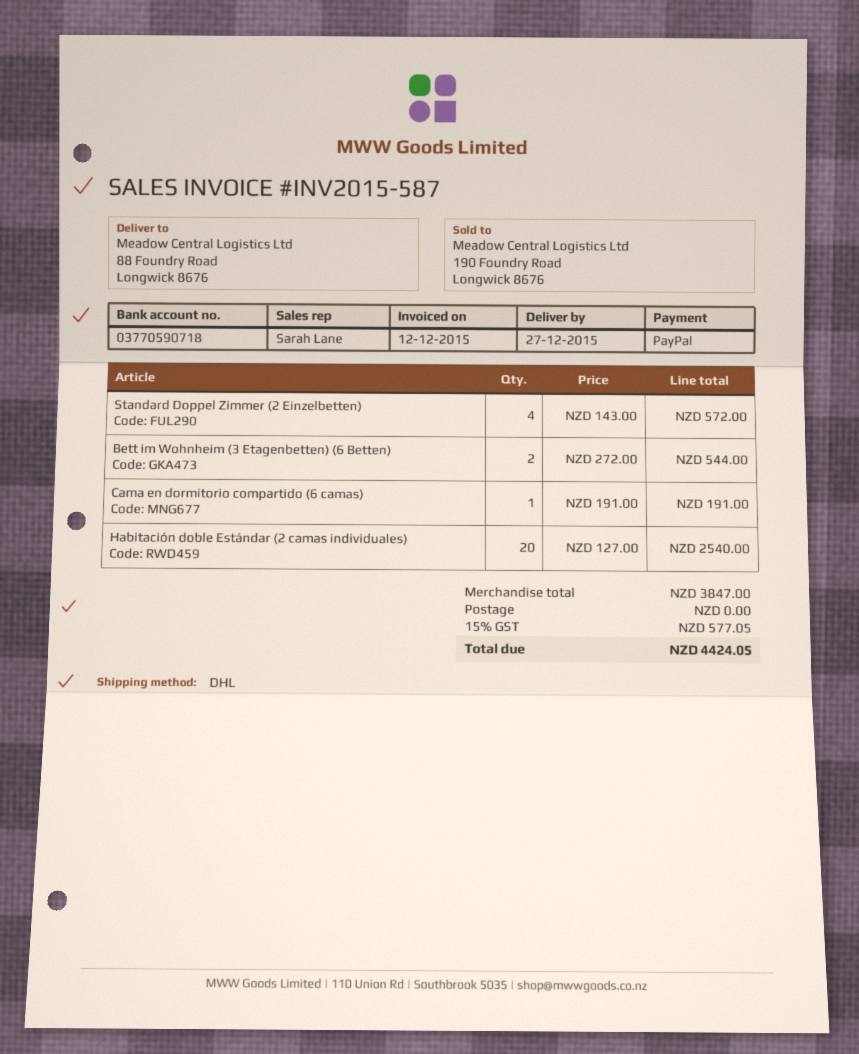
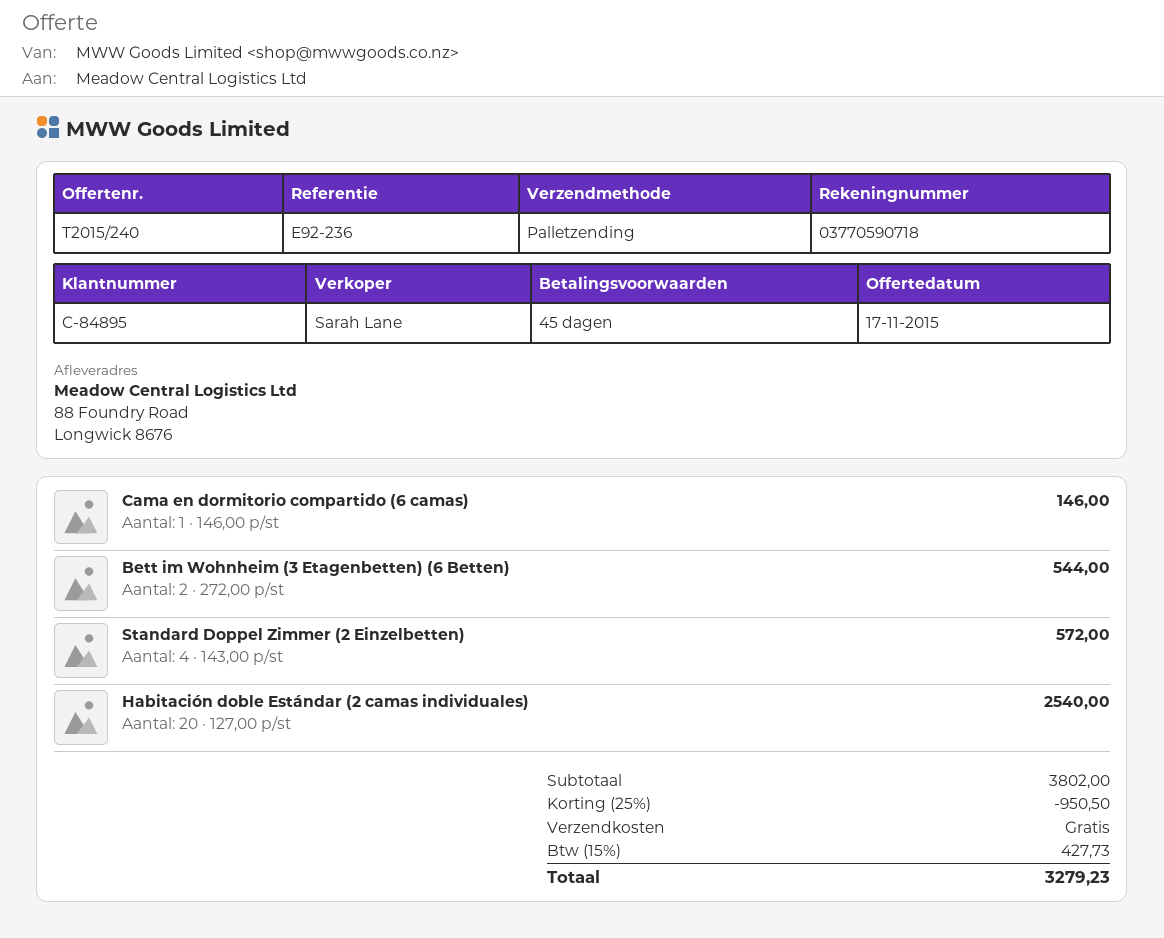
shipping method: DHL -> pallet freight
Cama en dormitorio compartido (6 camas): 1 x 191.00 = 191.00 -> 1 x 146.00 = 146.00
subtotal: 3847.00 -> 3802.00
discount: none -> 25% = 950.50
tax: 15% = 577.05 -> 15% = 427.73
total: 4424.05 -> 3279.23

